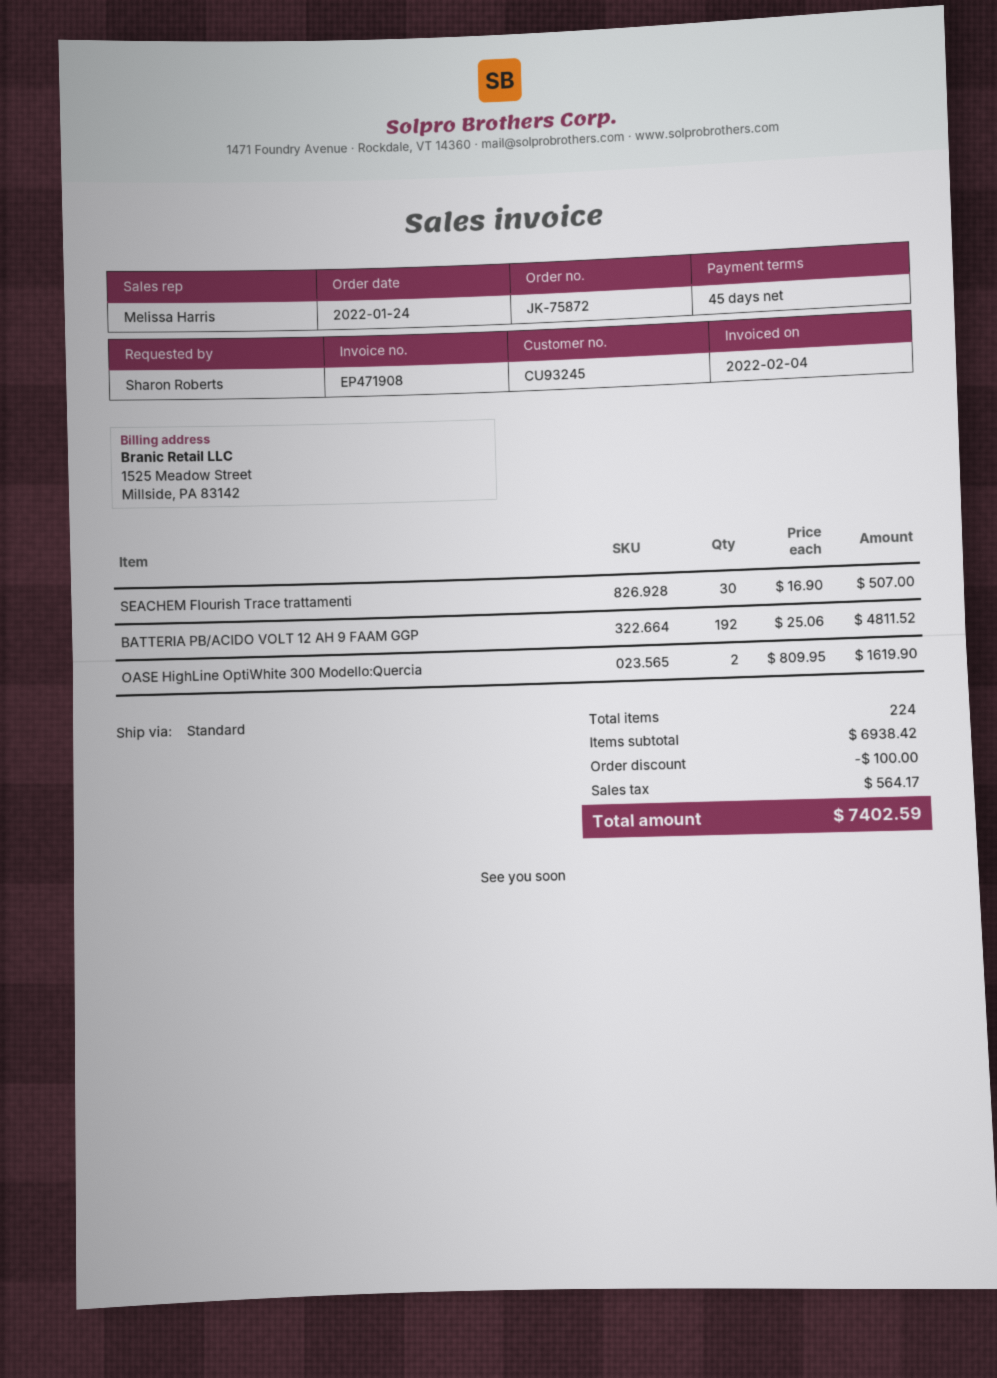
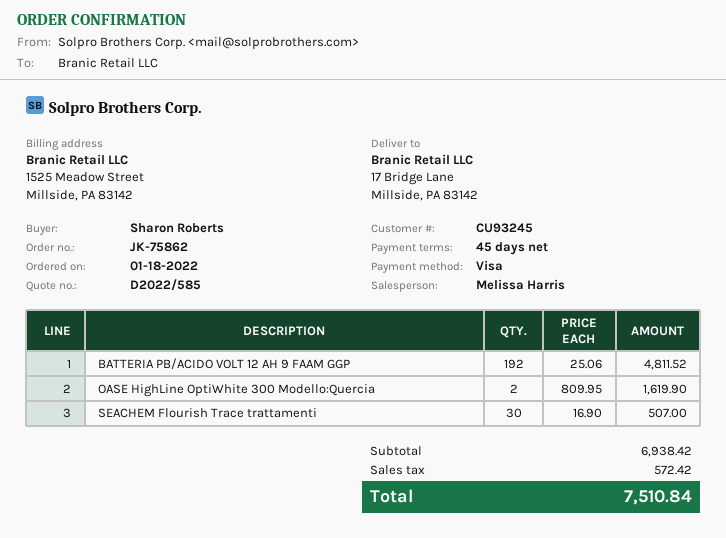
order number: JK-75872 -> JK-75862
order date: 2022-01-24 -> 2022-01-18
discount: 100.00 -> none
tax: 564.17 -> 572.42
total: 7402.59 -> 7510.84

